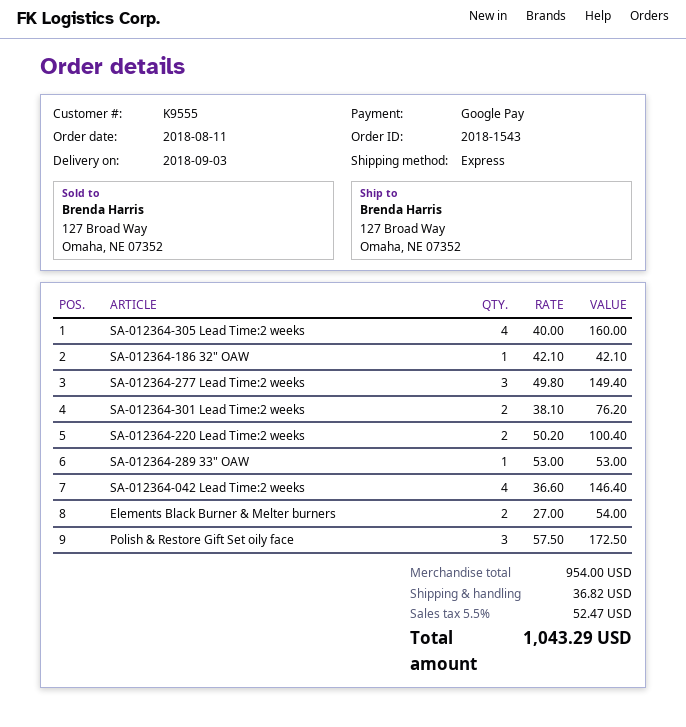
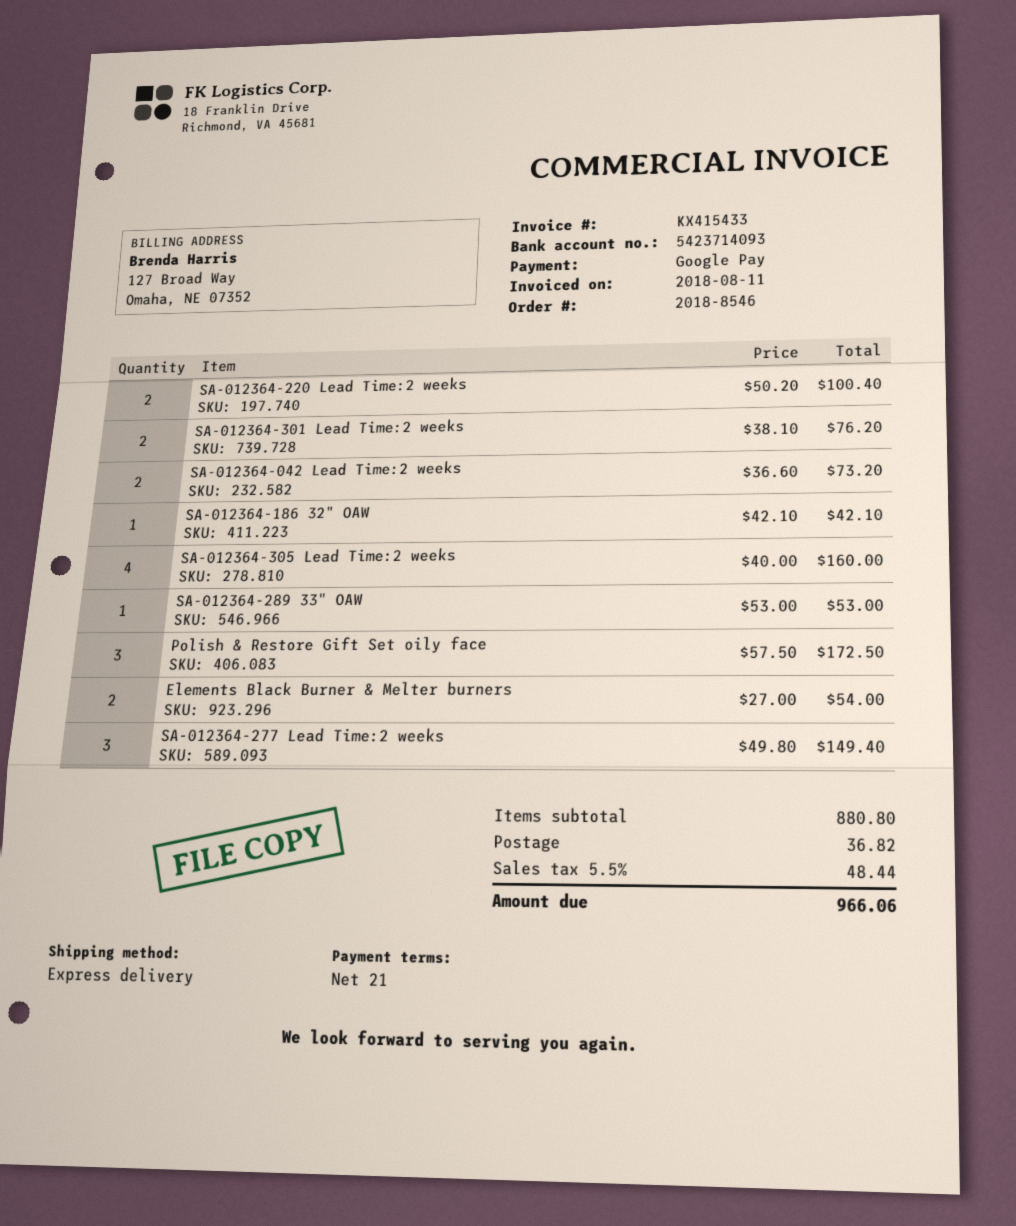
order number: 2018-1543 -> 2018-8546
SA-012364-042 Lead Time:2 weeks: 4 x 36.60 = 146.40 -> 2 x 36.60 = 73.20
subtotal: 954.00 -> 880.80
tax: 5.5% = 52.47 -> 5.5% = 48.44
total: 1043.29 -> 966.06

